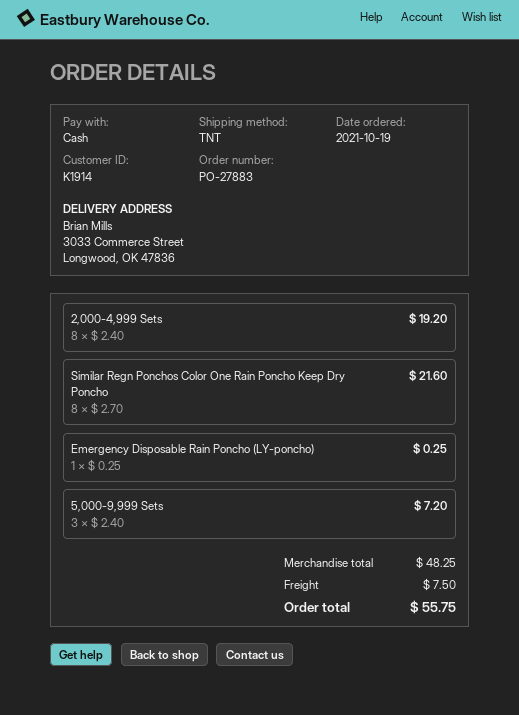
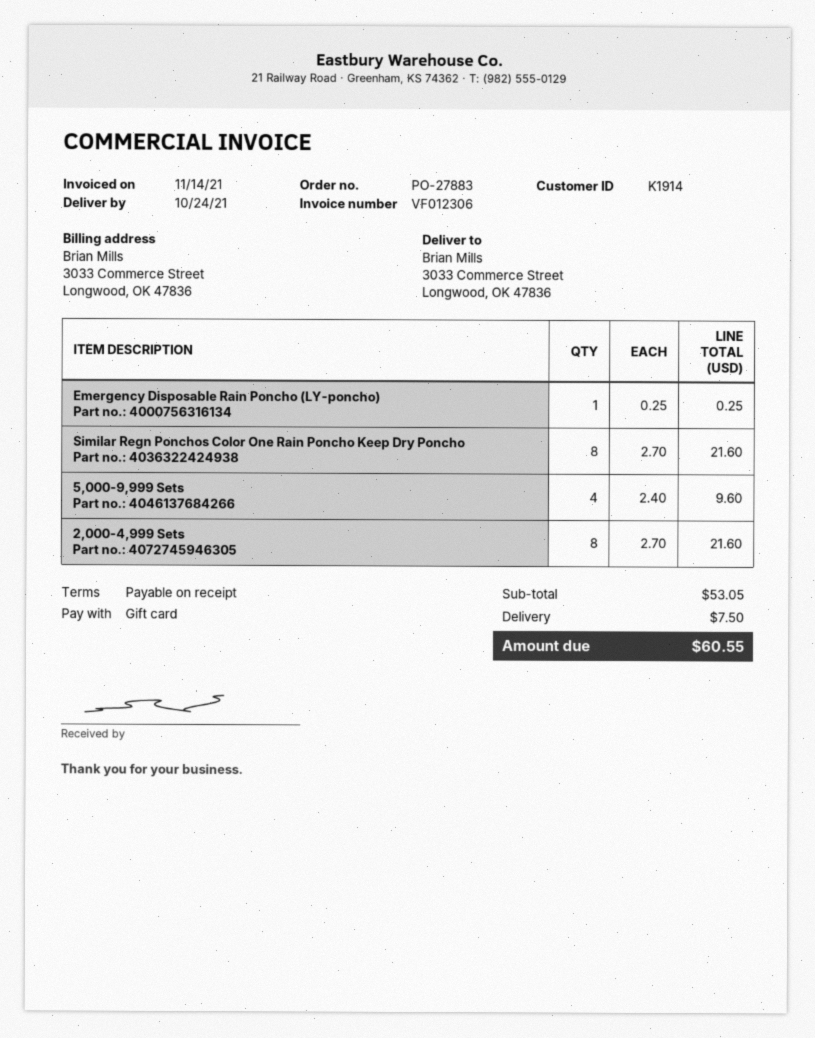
payment method: cash -> gift card
2,000-4,999 Sets: 8 x 2.40 = 19.20 -> 8 x 2.70 = 21.60
5,000-9,999 Sets: 3 x 2.40 = 7.20 -> 4 x 2.40 = 9.60
subtotal: 48.25 -> 53.05
total: 55.75 -> 60.55

